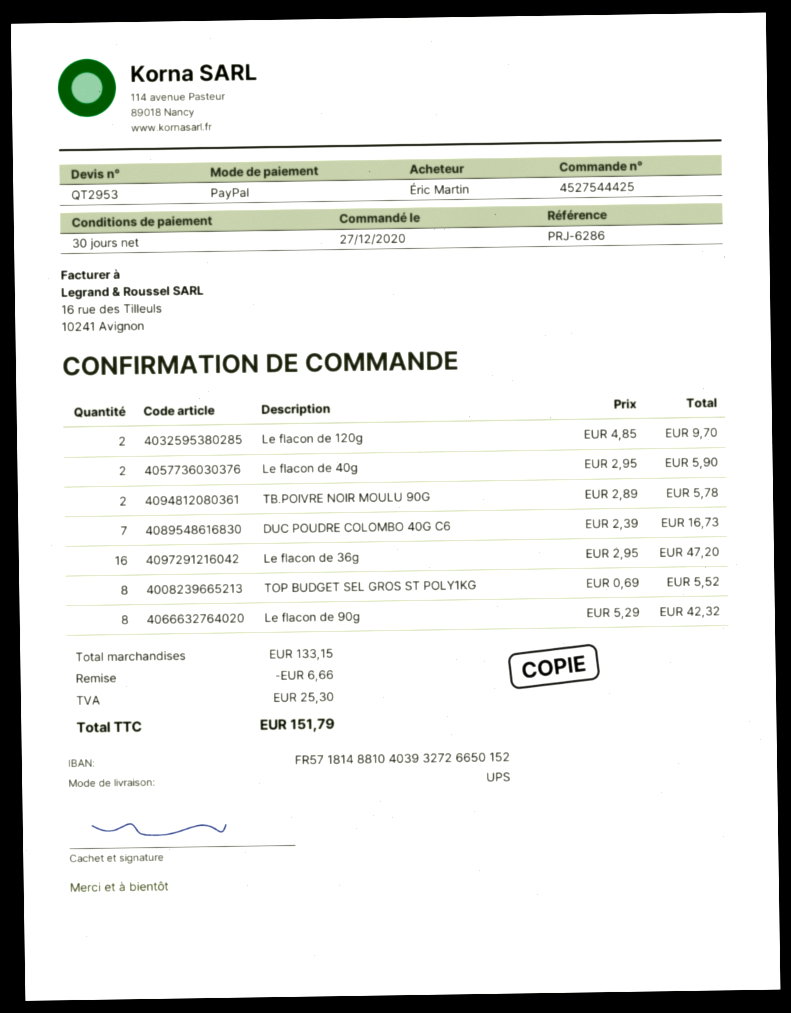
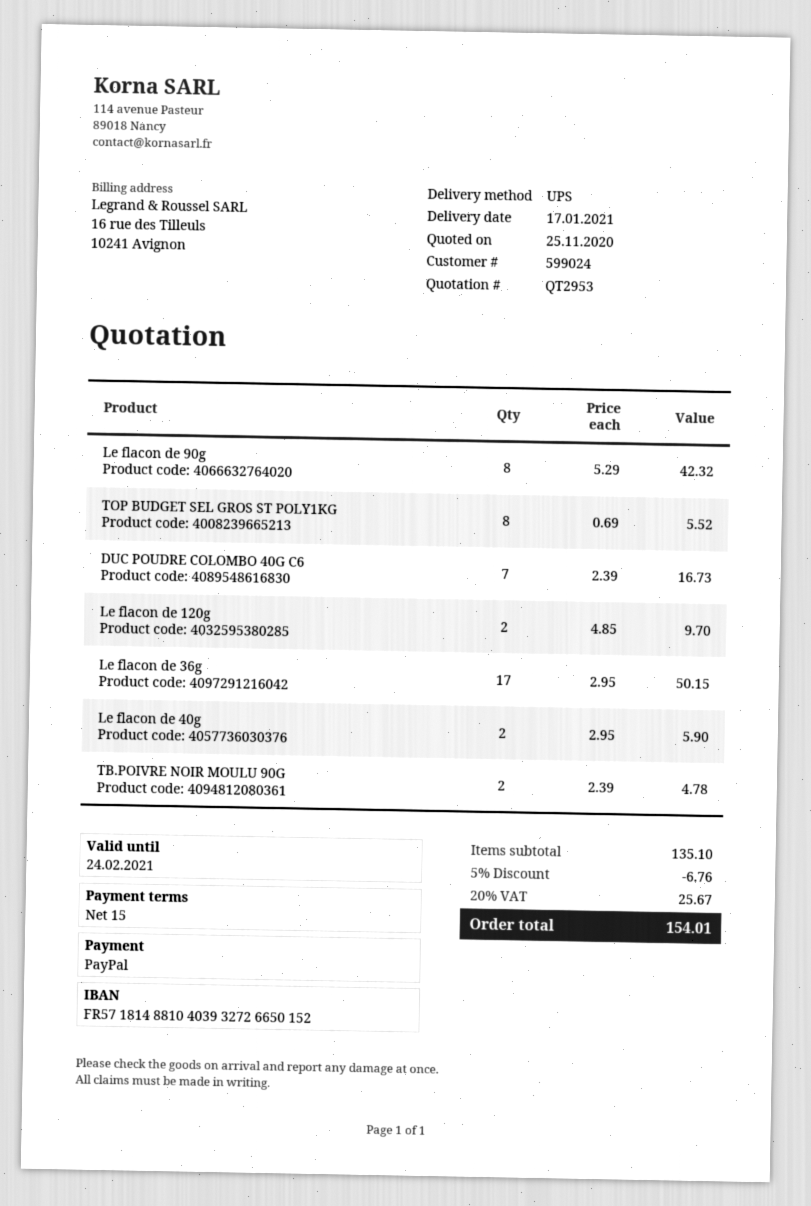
payment terms: 30 days -> 15 days
TB.POIVRE NOIR MOULU 90G: 2 x 2.89 = 5.78 -> 2 x 2.39 = 4.78
Le flacon de 36g: 16 x 2.95 = 47.20 -> 17 x 2.95 = 50.15
subtotal: 133.15 -> 135.10
discount: 6.66 -> 6.76
tax: 25.30 -> 25.67
total: 151.79 -> 154.01

